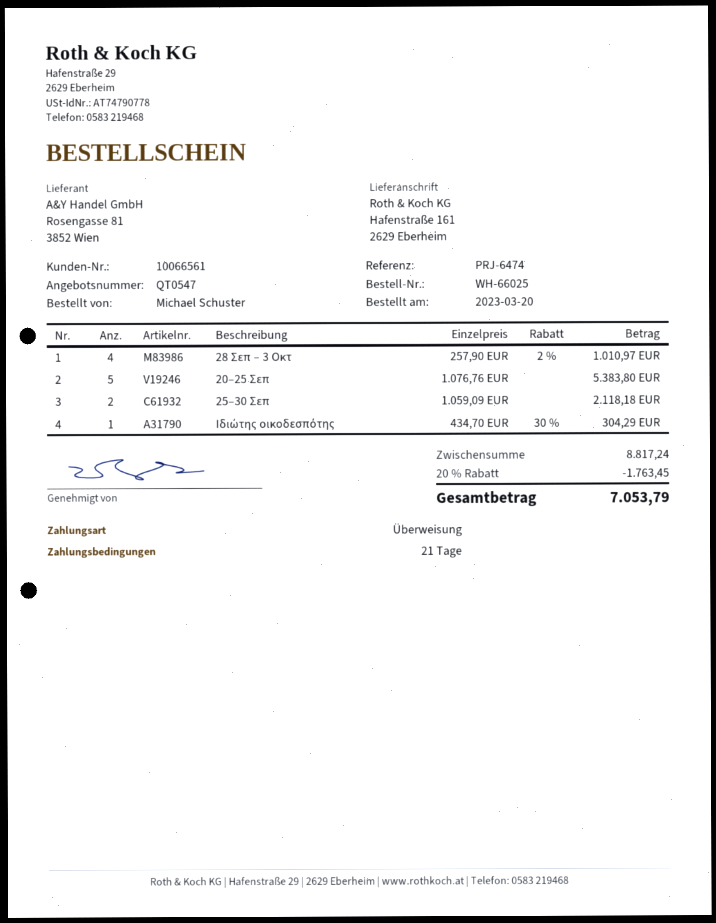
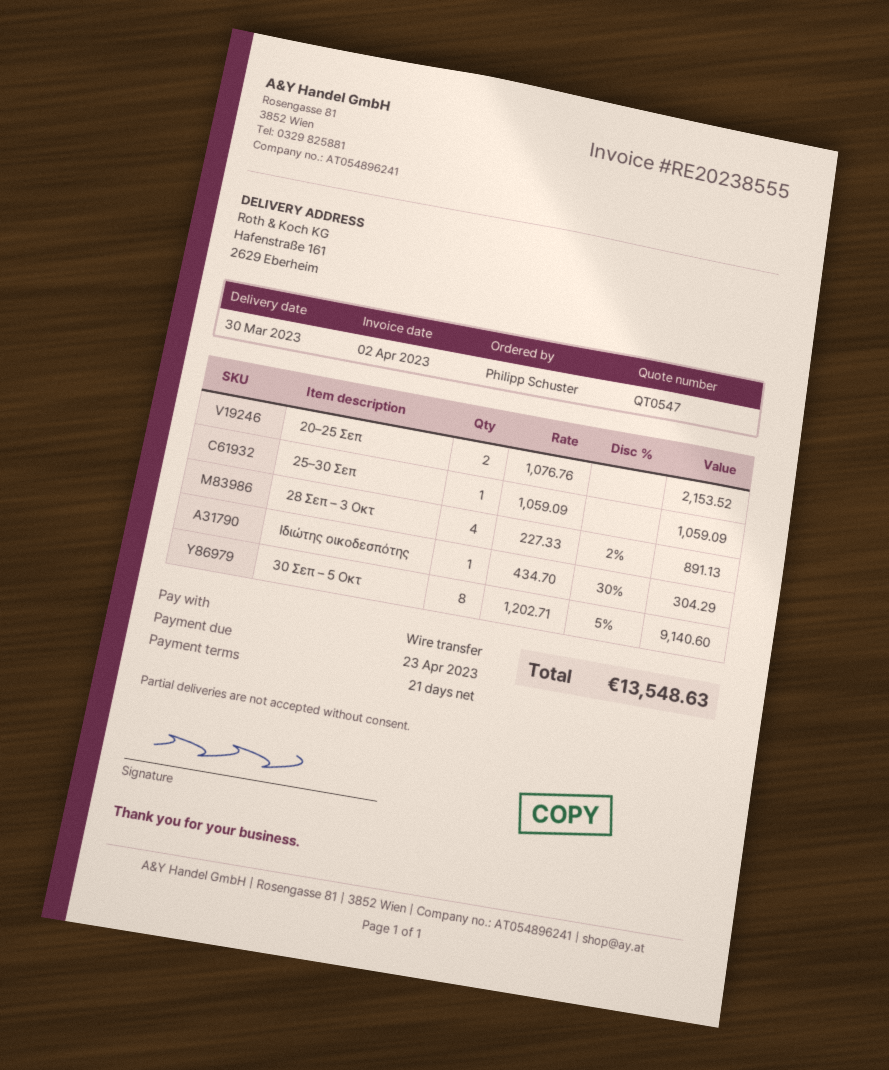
ordered by: Michael Schuster -> Philipp Schuster
28 Σεπ – 3 Οκτ: 4 x 257.90 - 2% = 1010.97 -> 4 x 227.33 - 2% = 891.13
20–25 Σεπ: 5 x 1076.76 = 5383.80 -> 2 x 1076.76 = 2153.52
25–30 Σεπ: 2 x 1059.09 = 2118.18 -> 1 x 1059.09 = 1059.09
30 Σεπ – 5 Οκτ: none -> 8 x 1202.71 - 5% = 9140.60
discount: 20% = 1763.45 -> none
total: 7053.79 -> 13548.63

